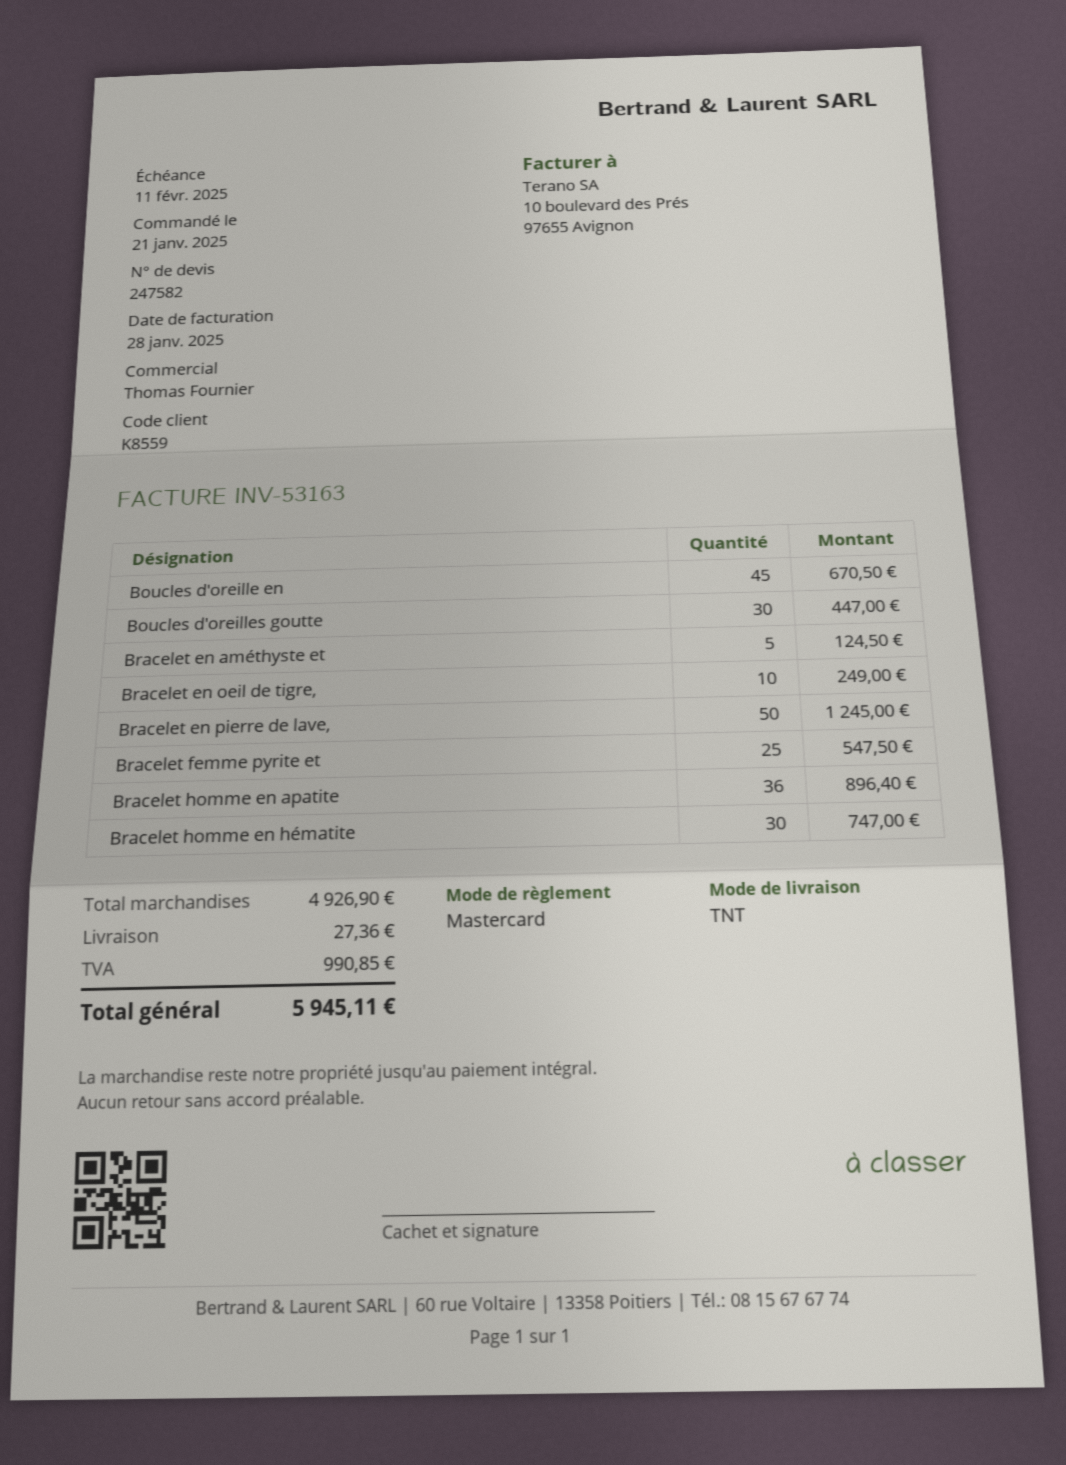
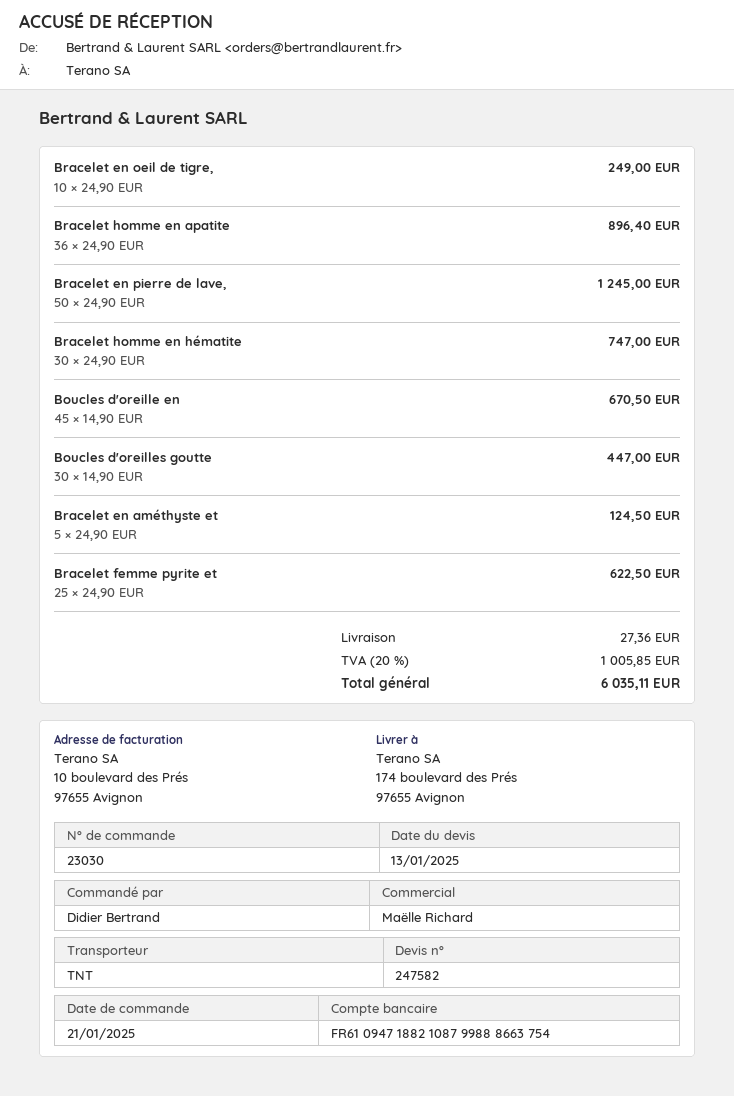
sales rep: Thomas Fournier -> Maëlle Richard
Bracelet femme pyrite et: 25 for 547.50 -> 25 for 622.50
tax: 990.85 -> 1005.85
total: 5945.11 -> 6035.11

